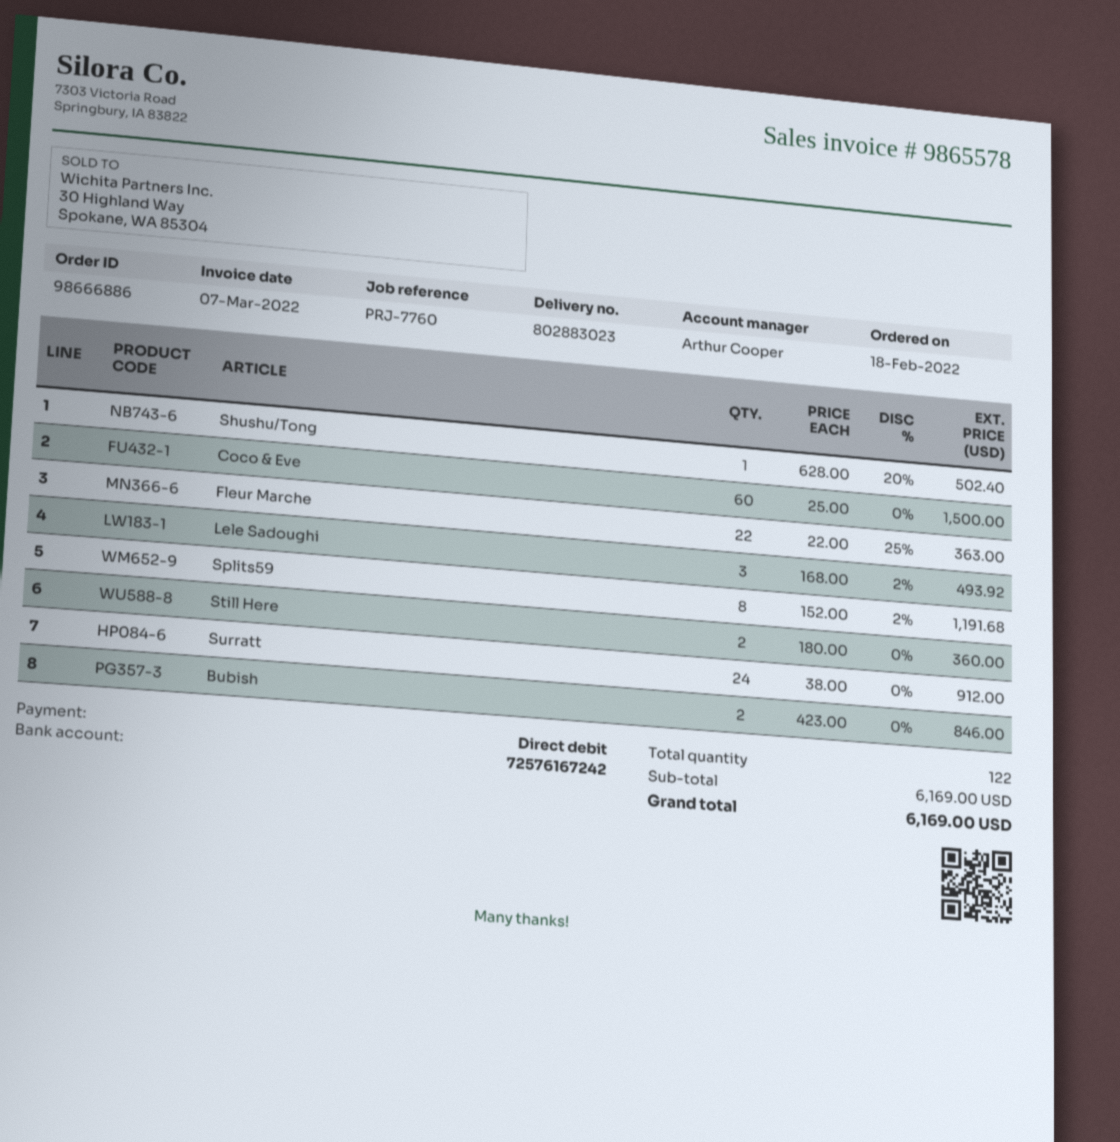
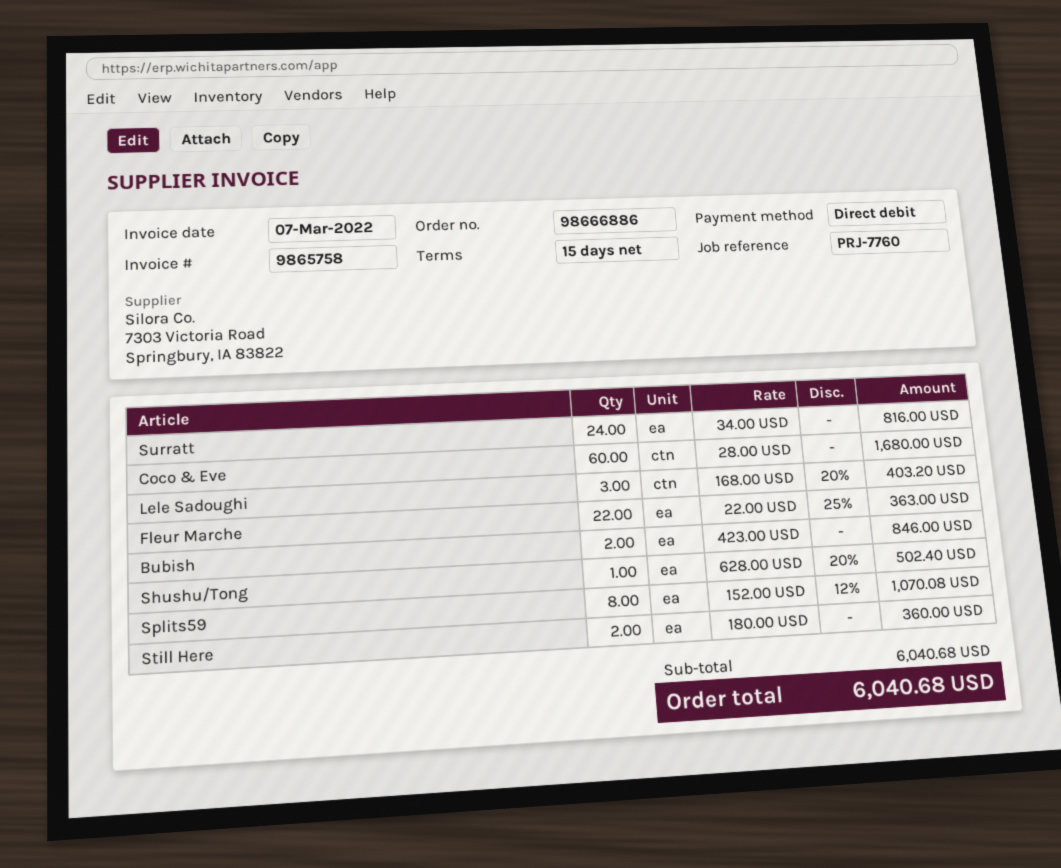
invoice number: 9865578 -> 9865758
Coco & Eve: 60 x 25.00 = 1500.00 -> 60 x 28.00 = 1680.00
Lele Sadoughi: 3 x 168.00 - 2% = 493.92 -> 3 x 168.00 - 20% = 403.20
Splits59: 8 x 152.00 - 2% = 1191.68 -> 8 x 152.00 - 12% = 1070.08
Surratt: 24 x 38.00 = 912.00 -> 24 x 34.00 = 816.00
subtotal: 6169.00 -> 6040.68
total: 6169.00 -> 6040.68

